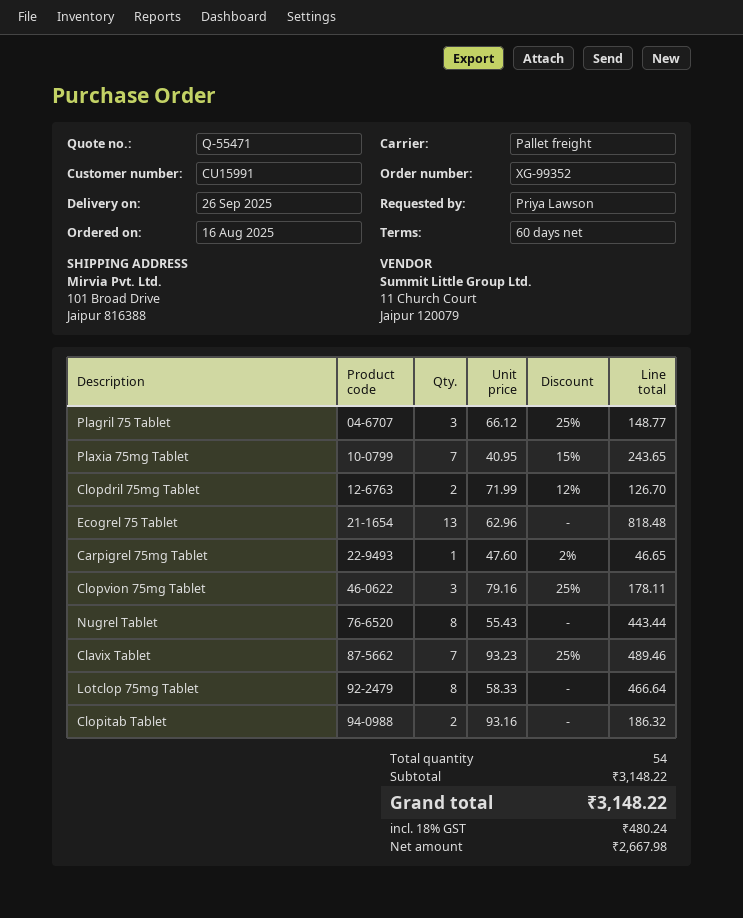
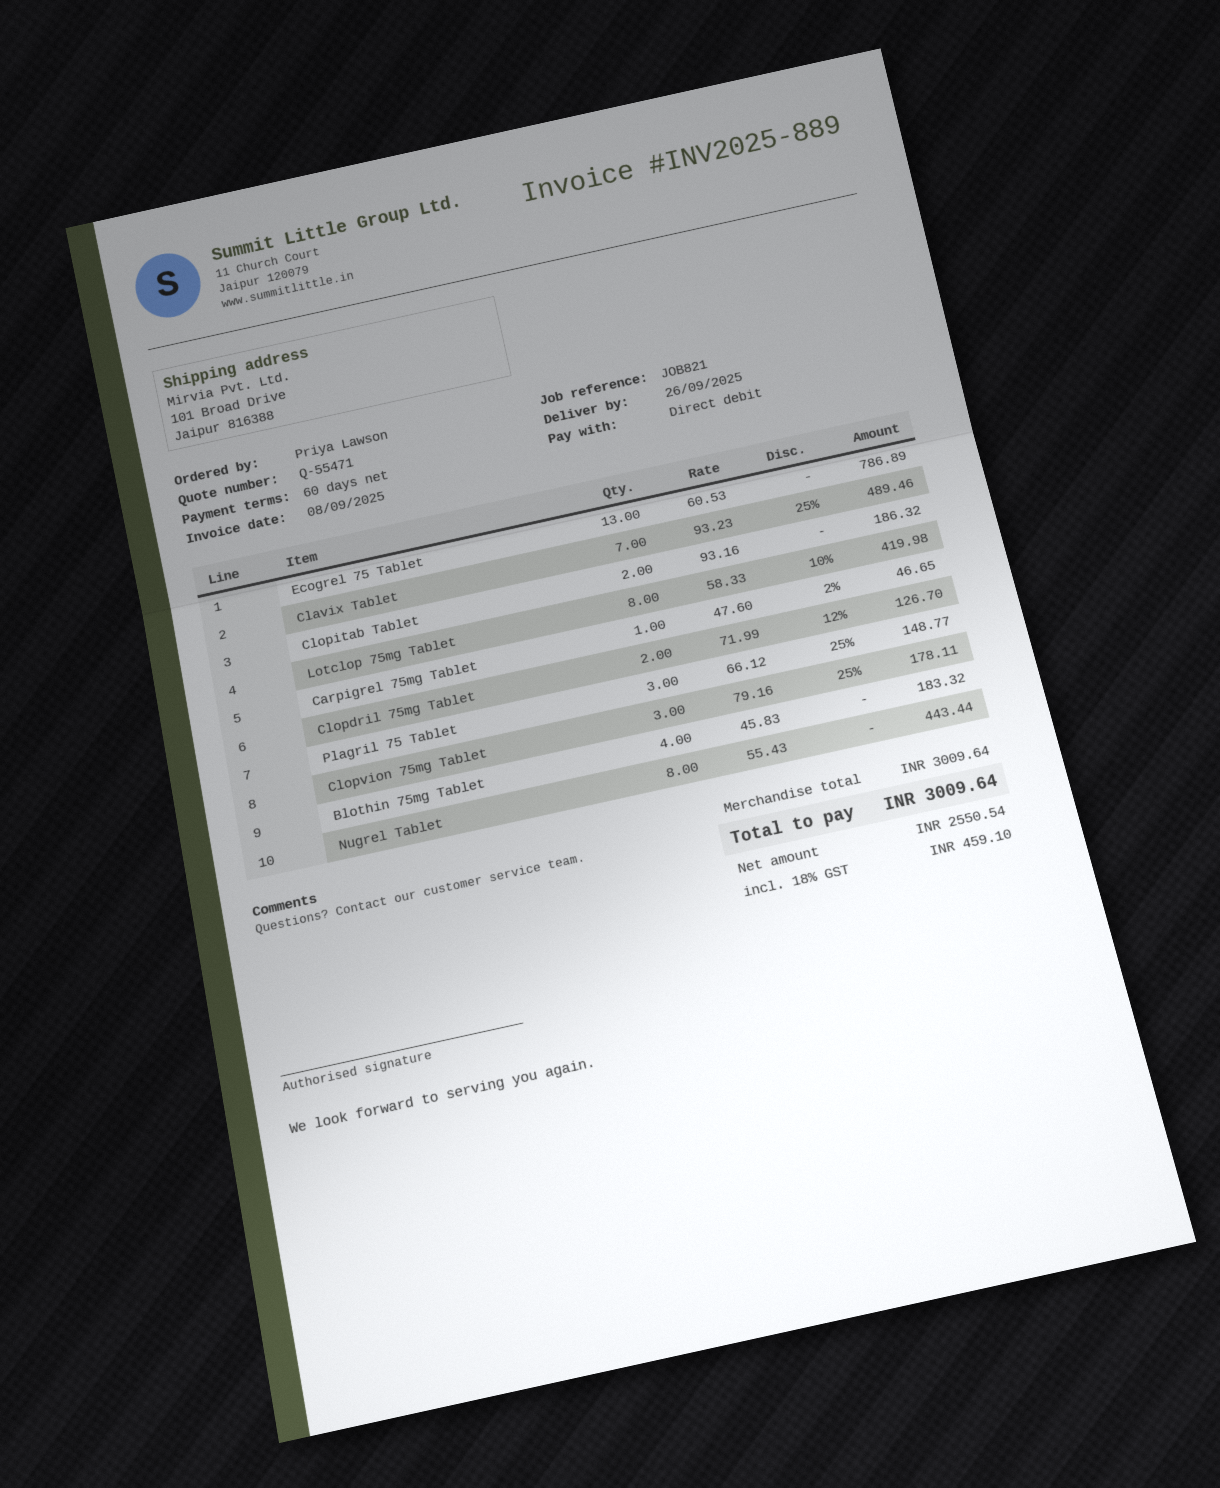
Plaxia 75mg Tablet: 7 x 40.95 - 15% = 243.65 -> none
Ecogrel 75 Tablet: 13 x 62.96 = 818.48 -> 13 x 60.53 = 786.89
Lotclop 75mg Tablet: 8 x 58.33 = 466.64 -> 8 x 58.33 - 10% = 419.98
Blothin 75mg Tablet: none -> 4 x 45.83 = 183.32
subtotal: 3148.22 -> 3009.64
net: 2667.98 -> 2550.54
tax: 18% = 480.24 -> 18% = 459.10
total: 3148.22 -> 3009.64

